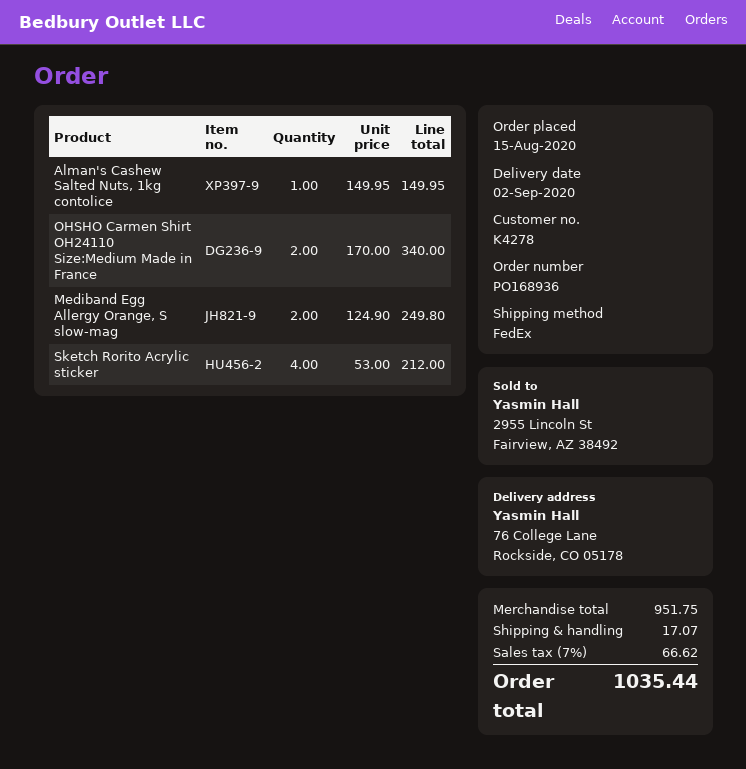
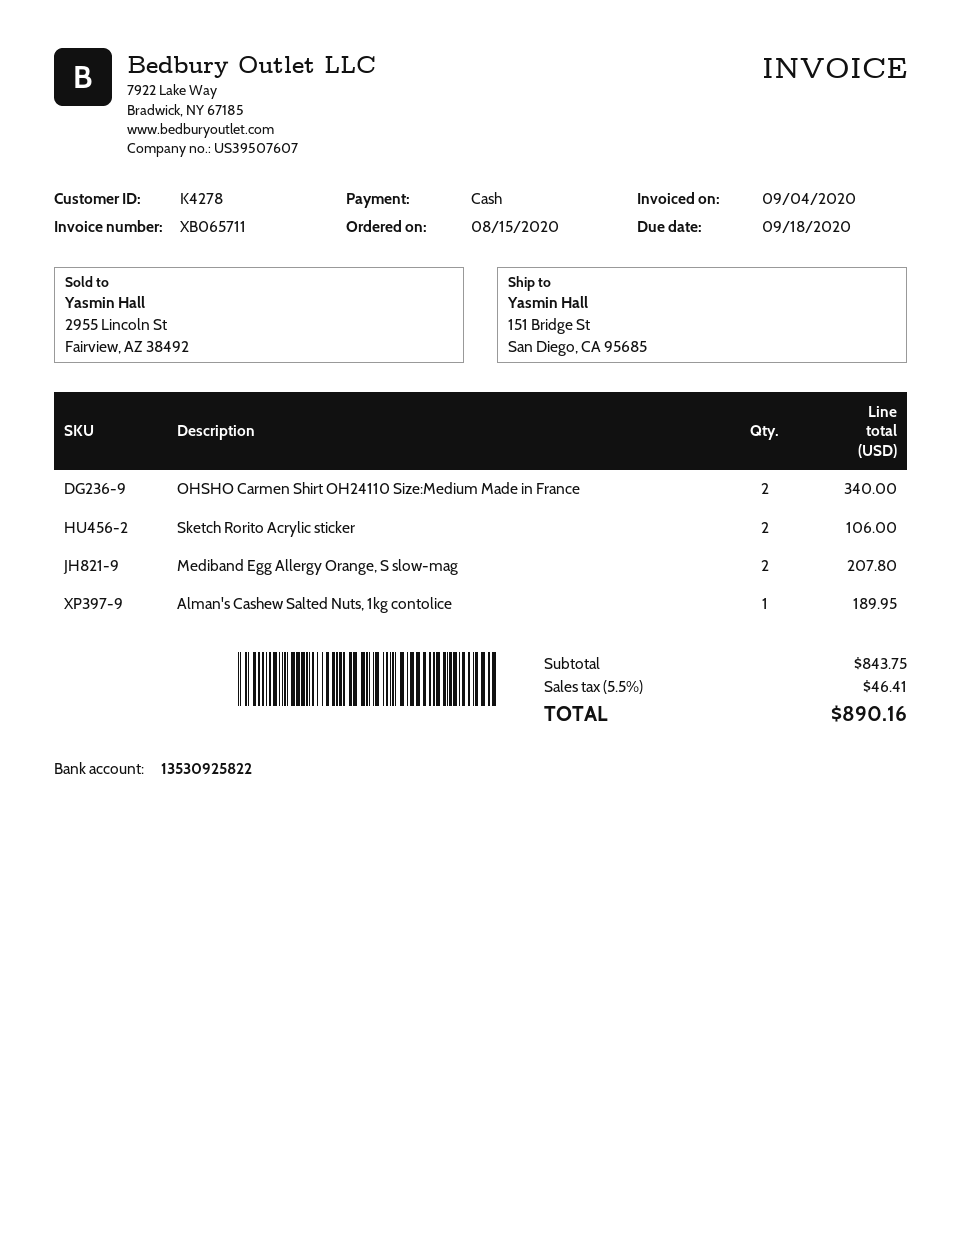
ship to: 76 College Lane, Rockside, CO 05178 -> 151 Bridge St, San Diego, CA 95685
Alman's Cashew Salted Nuts, 1kg contolice: 1 for 149.95 -> 1 for 189.95
Mediband Egg Allergy Orange, S slow-mag: 2 for 249.80 -> 2 for 207.80
Sketch Rorito Acrylic sticker: 4 for 212.00 -> 2 for 106.00
subtotal: 951.75 -> 843.75
shipping: 17.07 -> none
tax: 7% = 66.62 -> 5.5% = 46.41
total: 1035.44 -> 890.16

